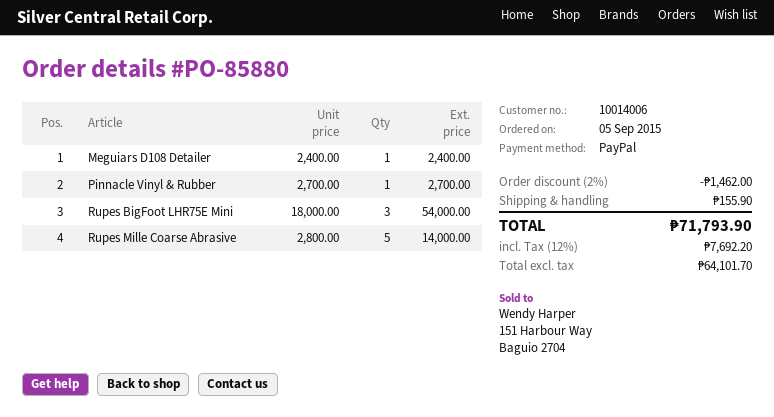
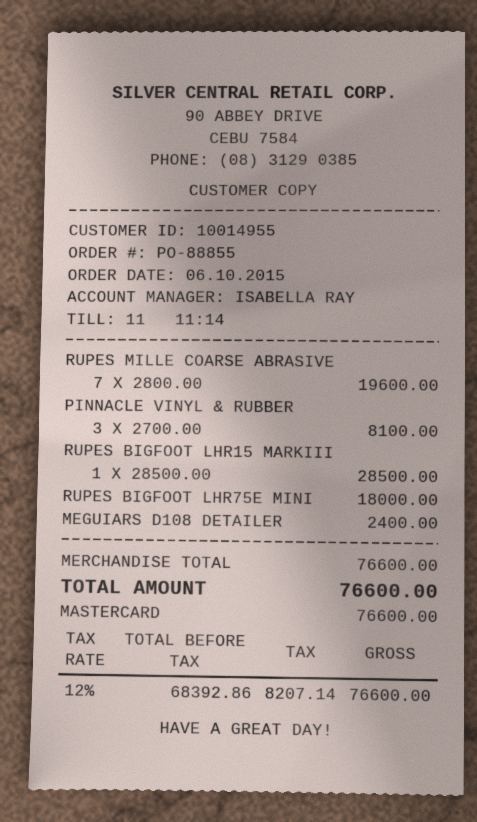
order number: PO-85880 -> PO-88855
order date: 2015-09-05 -> 2015-10-06
customer number: 10014006 -> 10014955
payment method: PayPal -> Mastercard
Pinnacle Vinyl & Rubber: 1 x 2700.00 = 2700.00 -> 3 x 2700.00 = 8100.00
Rupes BigFoot LHR75E Mini: 3 x 18000.00 = 54000.00 -> 1 x 18000.00 = 18000.00
Rupes Mille Coarse Abrasive: 5 x 2800.00 = 14000.00 -> 7 x 2800.00 = 19600.00
RUPES BIGFOOT LHR15 MARKIII: none -> 1 x 28500.00 = 28500.00
discount: 2% = 1462.00 -> none
shipping: 155.90 -> none
net: 64101.70 -> 68392.86
tax: 12% = 7692.20 -> 12% = 8207.14
total: 71793.90 -> 76600.00

